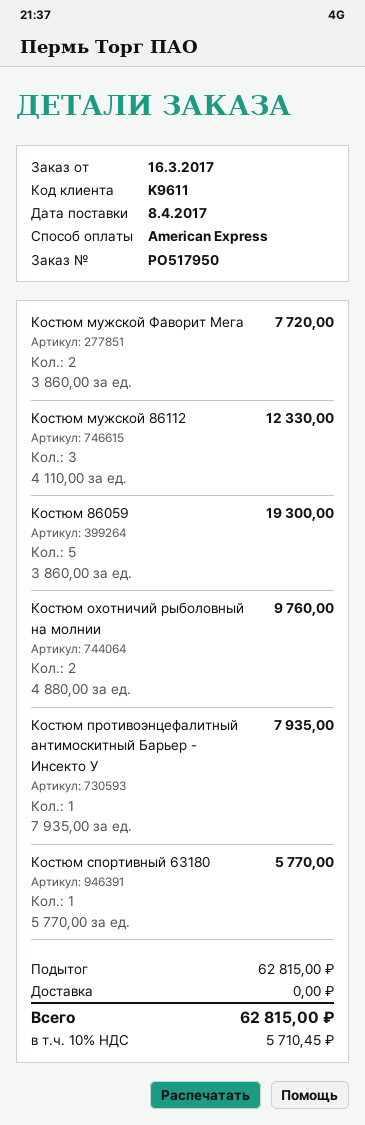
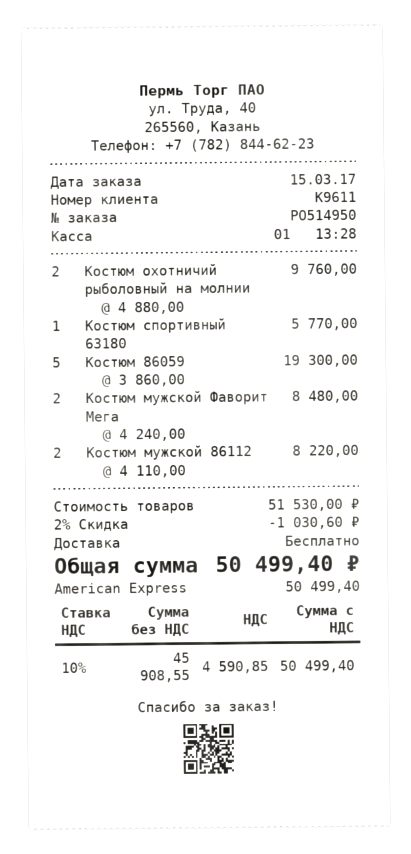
order number: PO517950 -> PO514950
order date: 2017-03-16 -> 2017-03-15
Костюм мужской Фаворит Мега: 2 x 3860.00 = 7720.00 -> 2 x 4240.00 = 8480.00
Костюм мужской 86112: 3 x 4110.00 = 12330.00 -> 2 x 4110.00 = 8220.00
Костюм противоэнцефалитный антимоскитный Барьер - Инсекто У: 1 x 7935.00 = 7935.00 -> none
subtotal: 62815.00 -> 51530.00
discount: none -> 2% = 1030.60
tax: 10% = 5710.45 -> 10% = 4590.85
total: 62815.00 -> 50499.40

